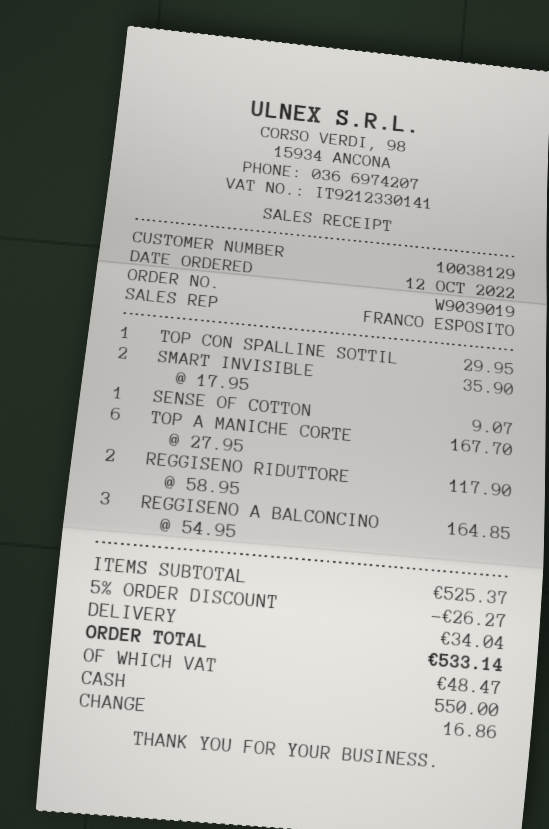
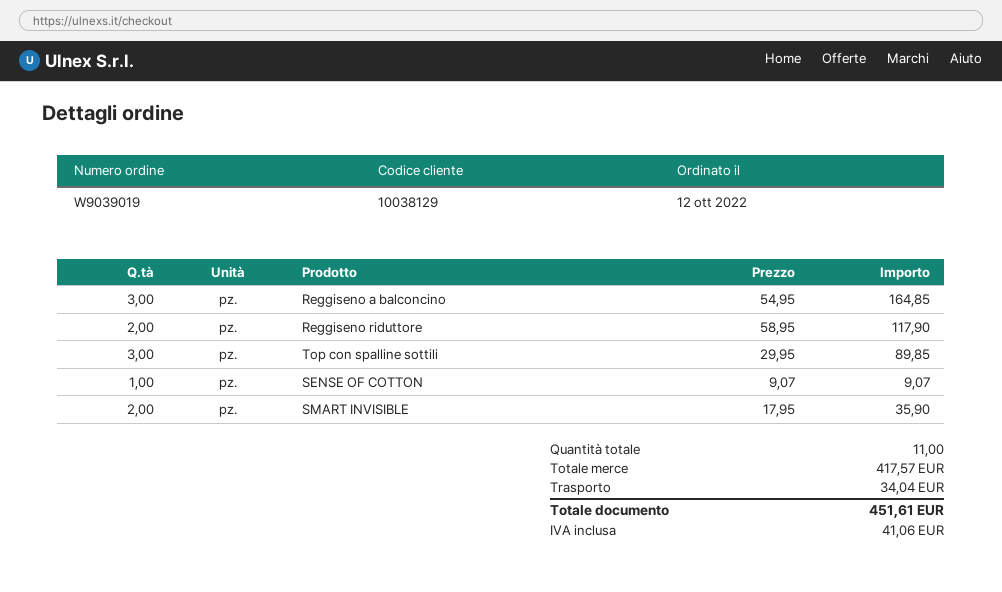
TOP CON SPALLINE SOTTIL: 1 x 29.95 = 29.95 -> 3 x 29.95 = 89.85
TOP A MANICHE CORTE: 6 x 27.95 = 167.70 -> none
subtotal: 525.37 -> 417.57
discount: 5% = 26.27 -> none
tax: 48.47 -> 41.06
total: 533.14 -> 451.61

